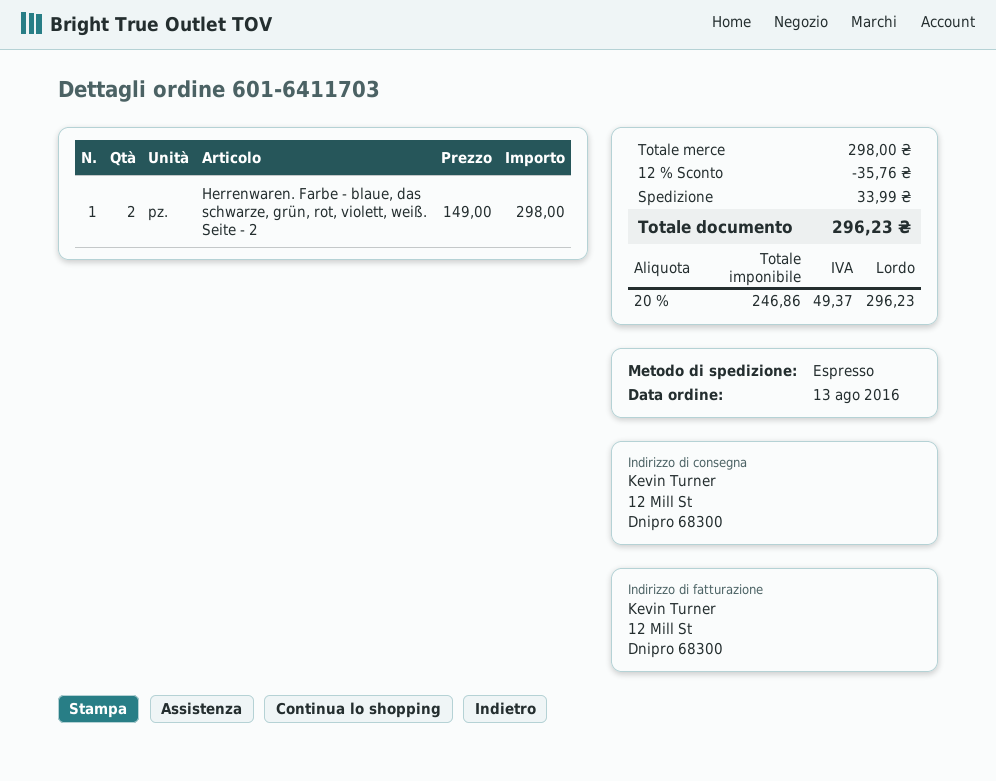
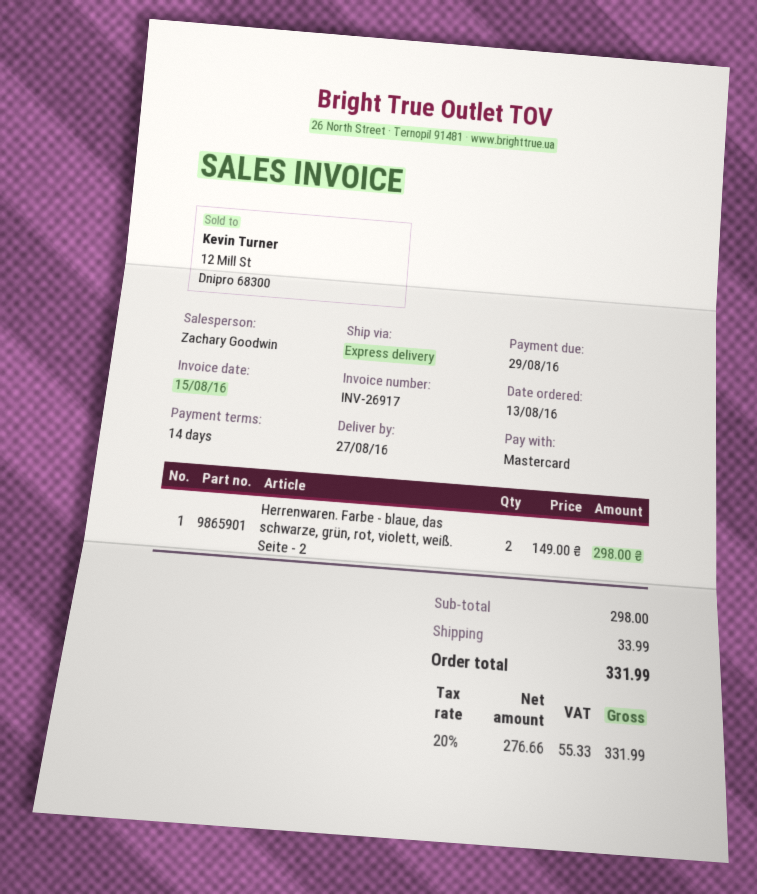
discount: 12% = 35.76 -> none
net: 246.86 -> 276.66
tax: 20% = 49.37 -> 20% = 55.33
total: 296.23 -> 331.99

